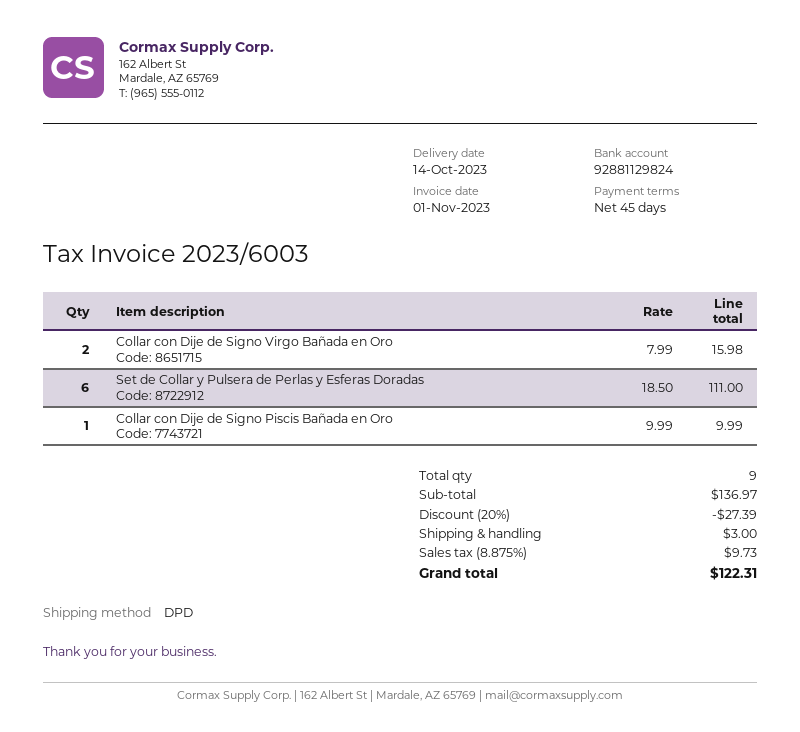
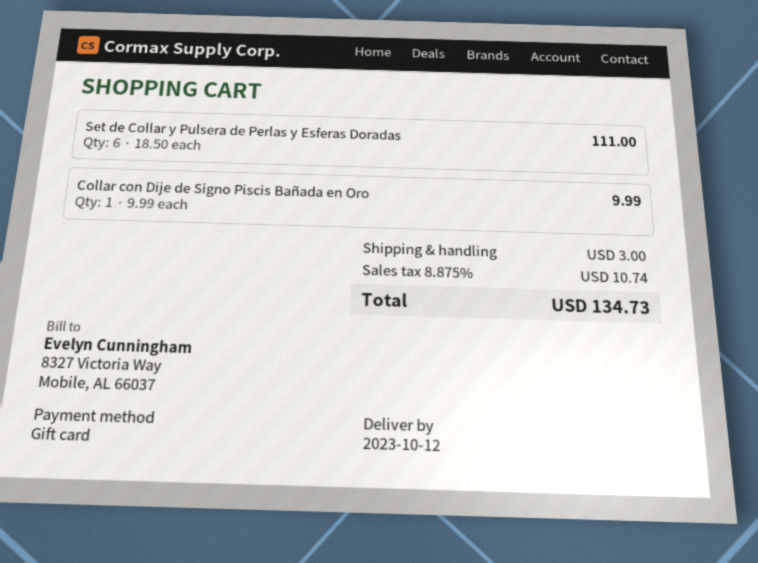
delivery date: 2023-10-14 -> 2023-10-12
Collar con Dije de Signo Virgo Bañada en Oro: 2 x 7.99 = 15.98 -> none
discount: 20% = 27.39 -> none
tax: 8.875% = 9.73 -> 8.875% = 10.74
total: 122.31 -> 134.73

